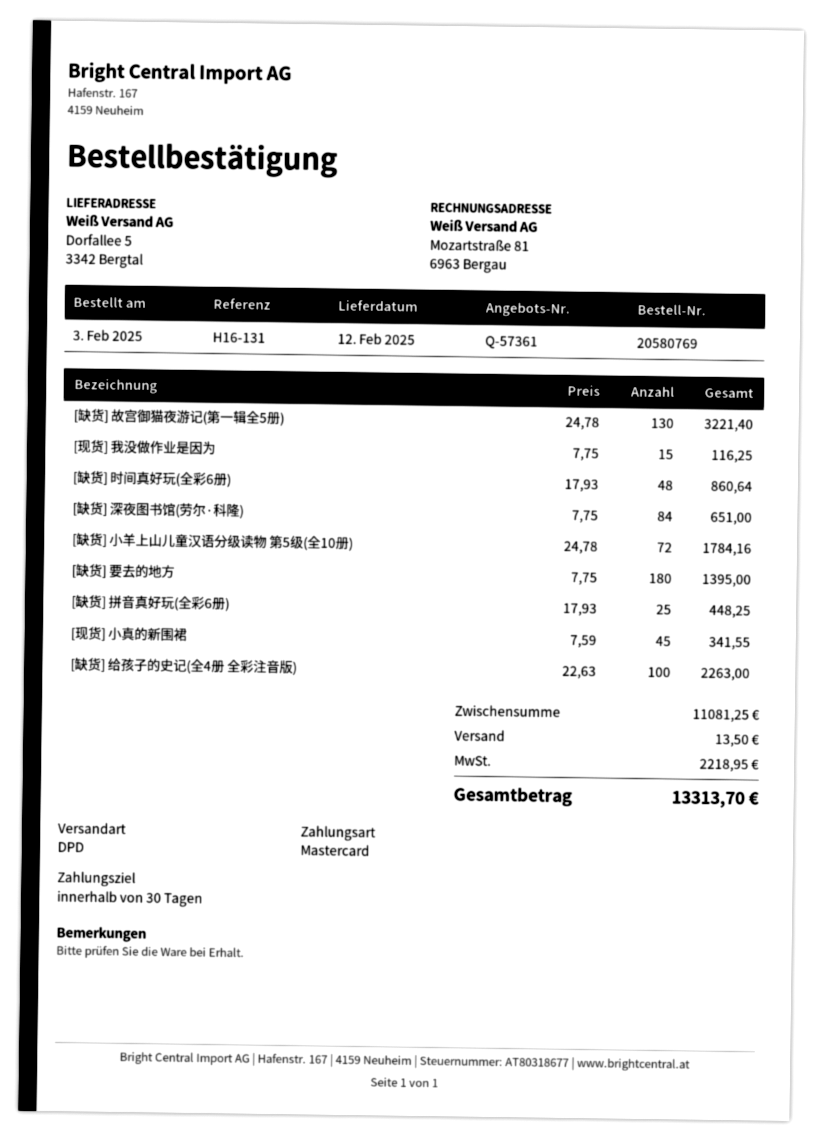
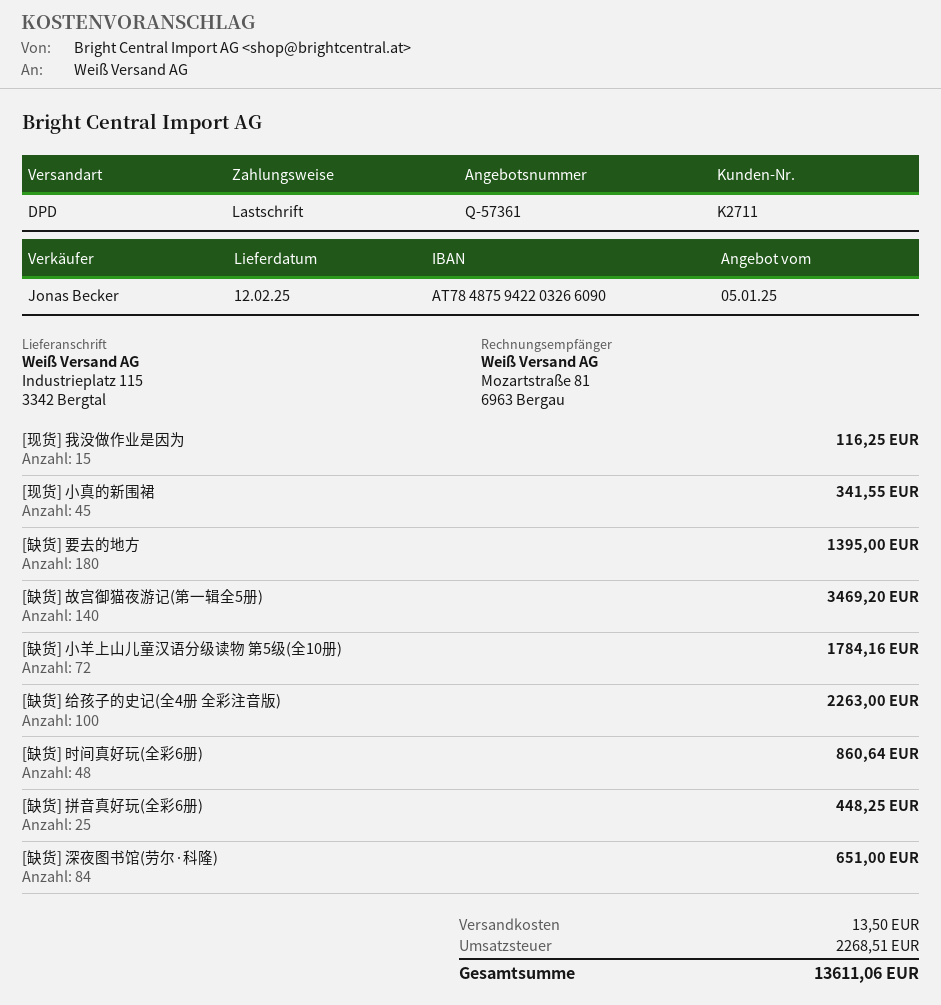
payment method: Mastercard -> direct debit
ship to: Dorfallee 5, 3342 Bergtal -> Industrieplatz 115, 3342 Bergtal
[缺货] 故宫御猫夜游记(第一辑全5册): 130 for 3221.40 -> 140 for 3469.20
tax: 2218.95 -> 2268.51
total: 13313.70 -> 13611.06

